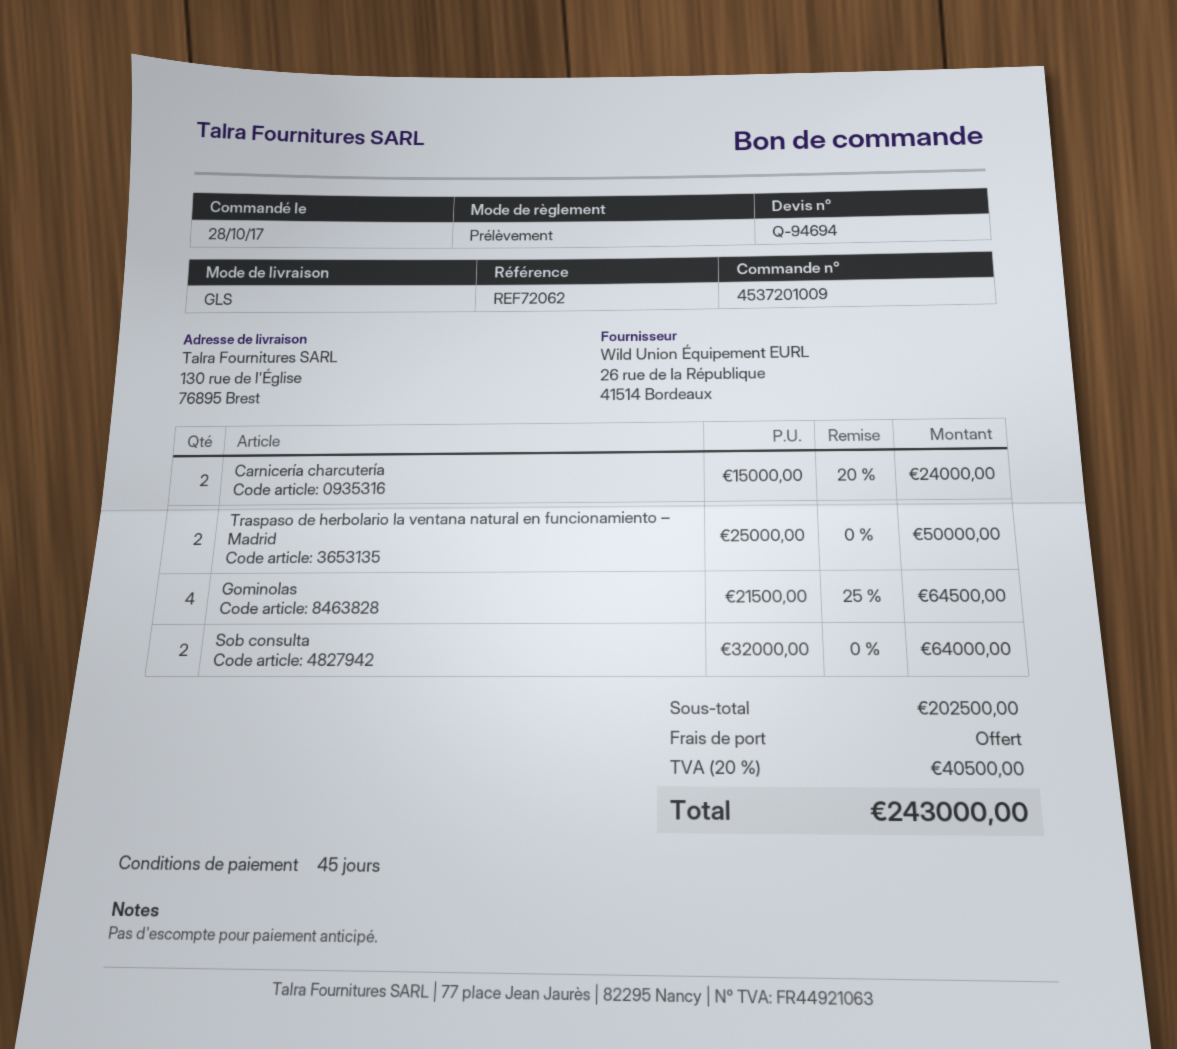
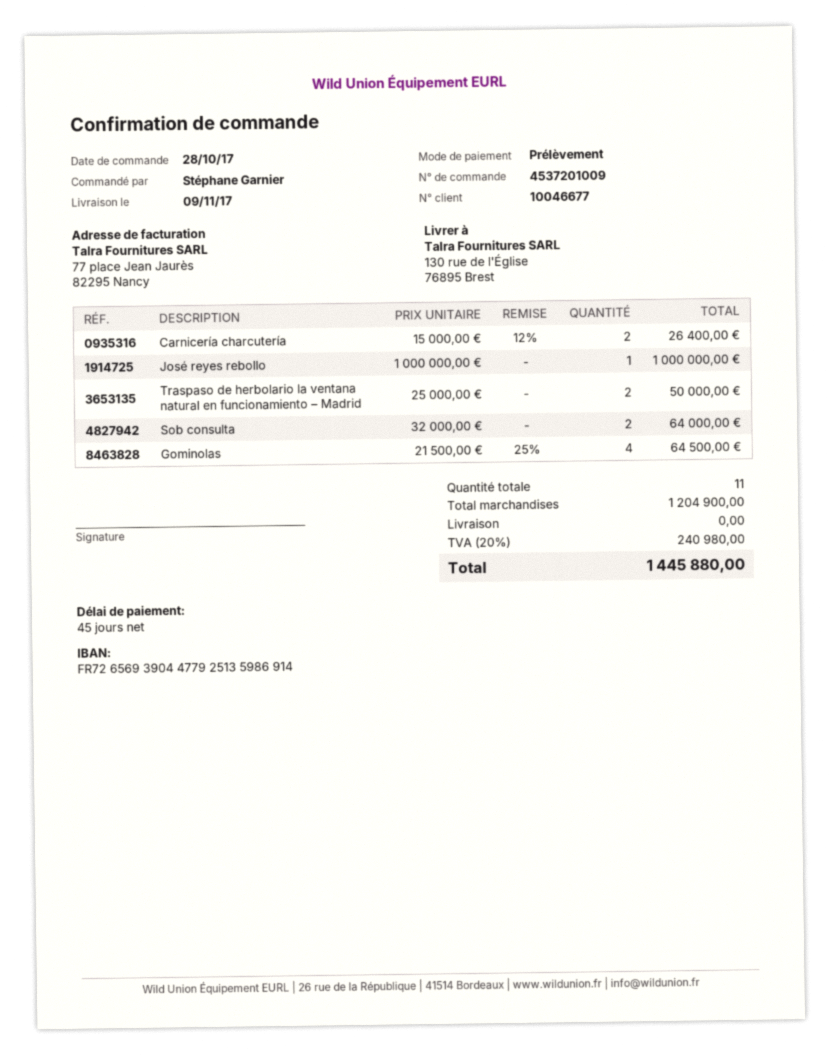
Carnicería charcutería: 2 x 15000.00 - 20% = 24000.00 -> 2 x 15000.00 - 12% = 26400.00
José reyes rebollo: none -> 1 x 1000000.00 = 1000000.00
subtotal: 202500.00 -> 1204900.00
tax: 20% = 40500.00 -> 20% = 240980.00
total: 243000.00 -> 1445880.00

